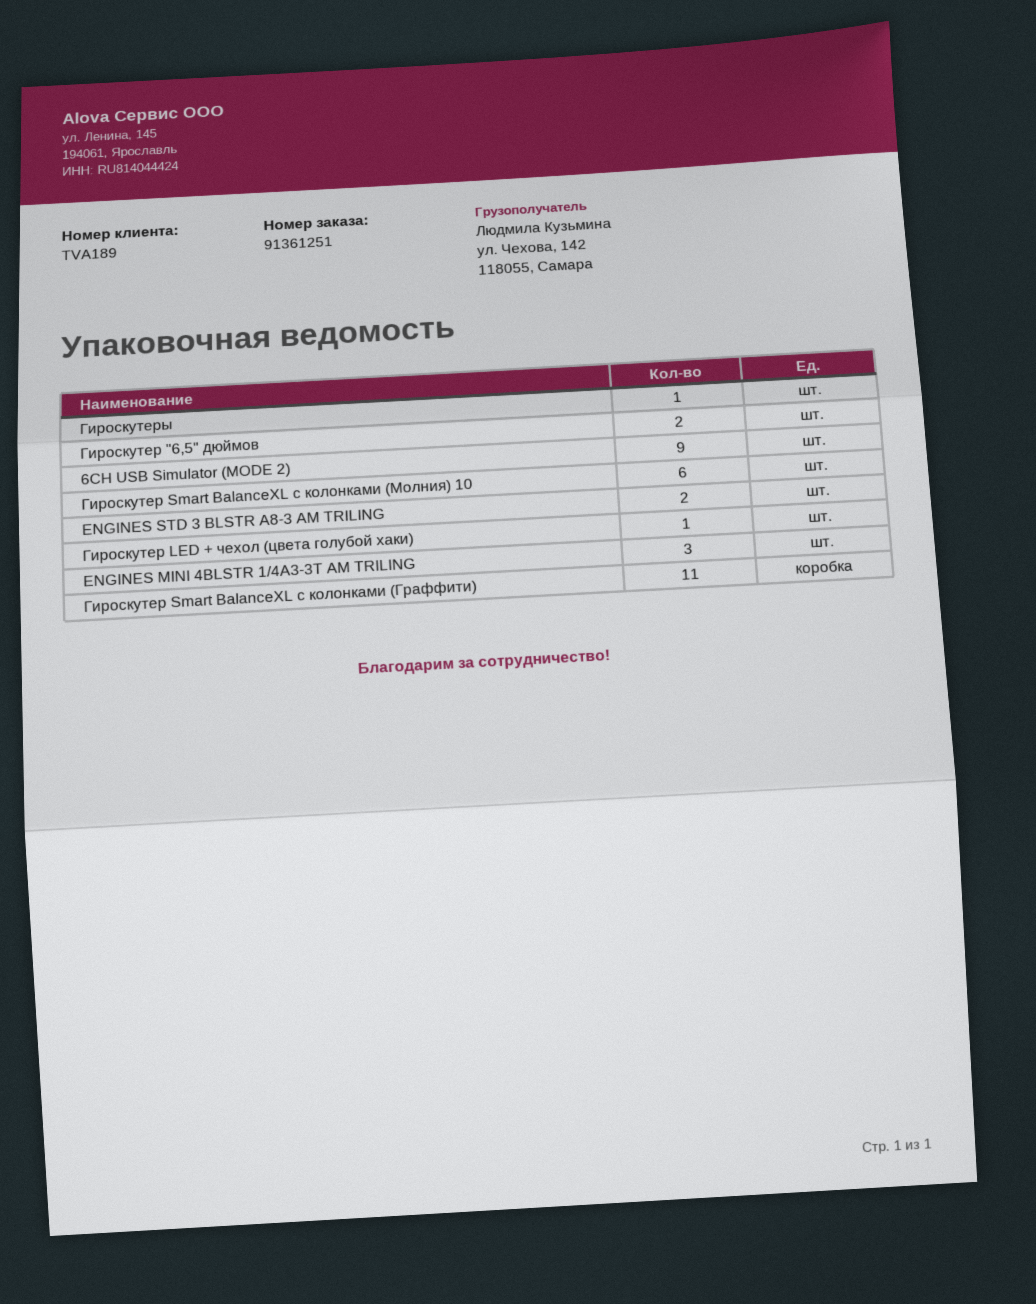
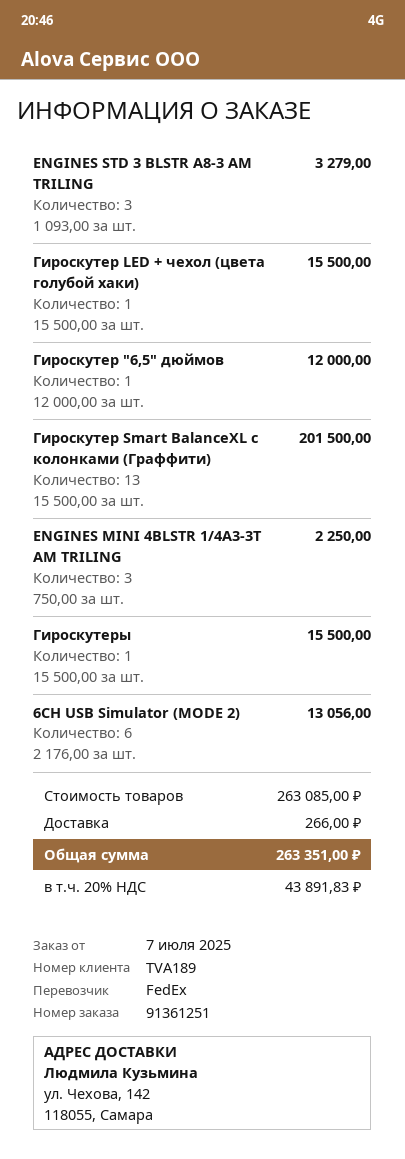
Гироскутер "6,5" дюймов: 2 -> 1
6CH USB Simulator (MODE 2): 9 -> 6
Гироскутер Smart BalanceXL c колонками (Молния) 10: 6 -> none
ENGINES STD 3 BLSTR A8-3 AM TRILING: 2 -> 3
Гироскутер Smart BalanceXL c колонками (Граффити): 11 -> 13

